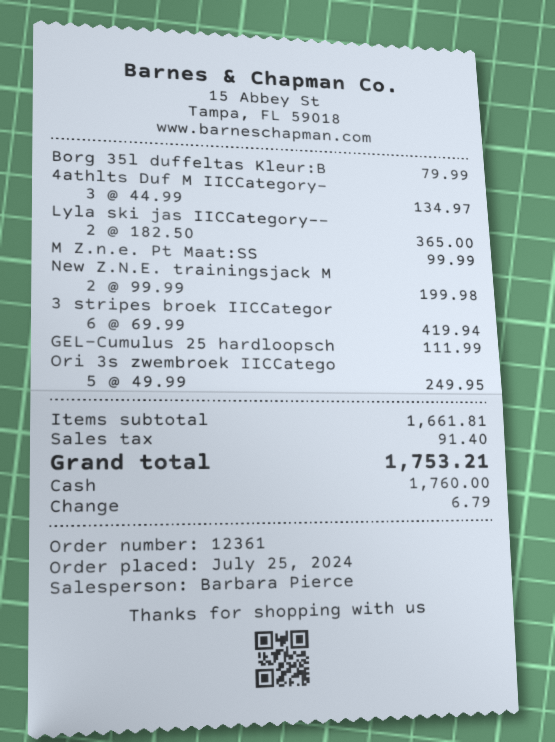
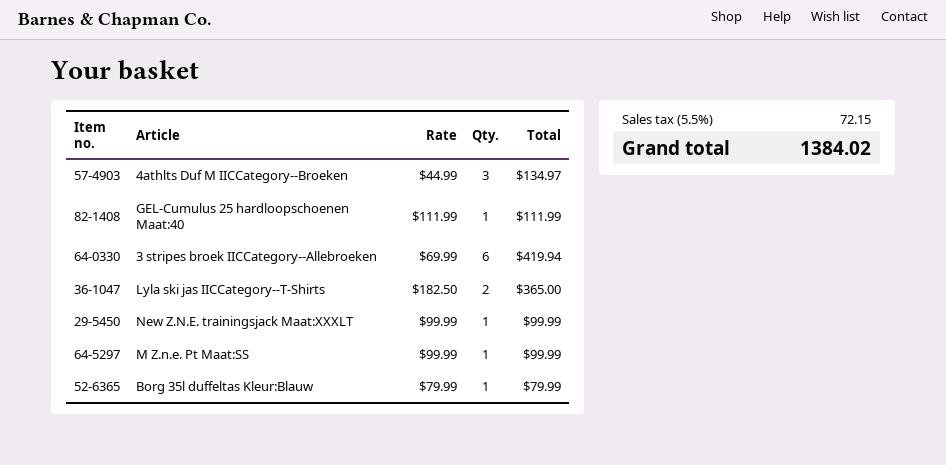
New Z.N.E. trainingsjack M: 2 x 99.99 = 199.98 -> 1 x 99.99 = 99.99
Ori 3s zwembroek IICCatego: 5 x 49.99 = 249.95 -> none
tax: 91.40 -> 72.15
total: 1753.21 -> 1384.02

